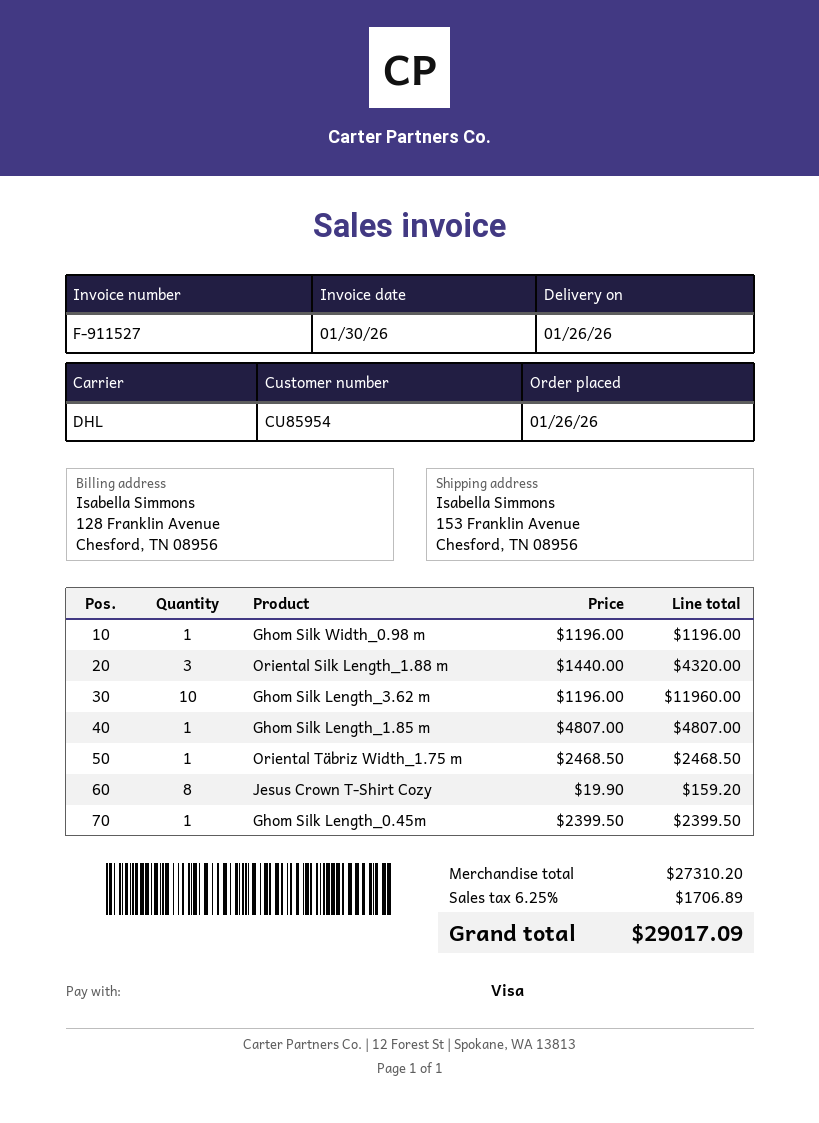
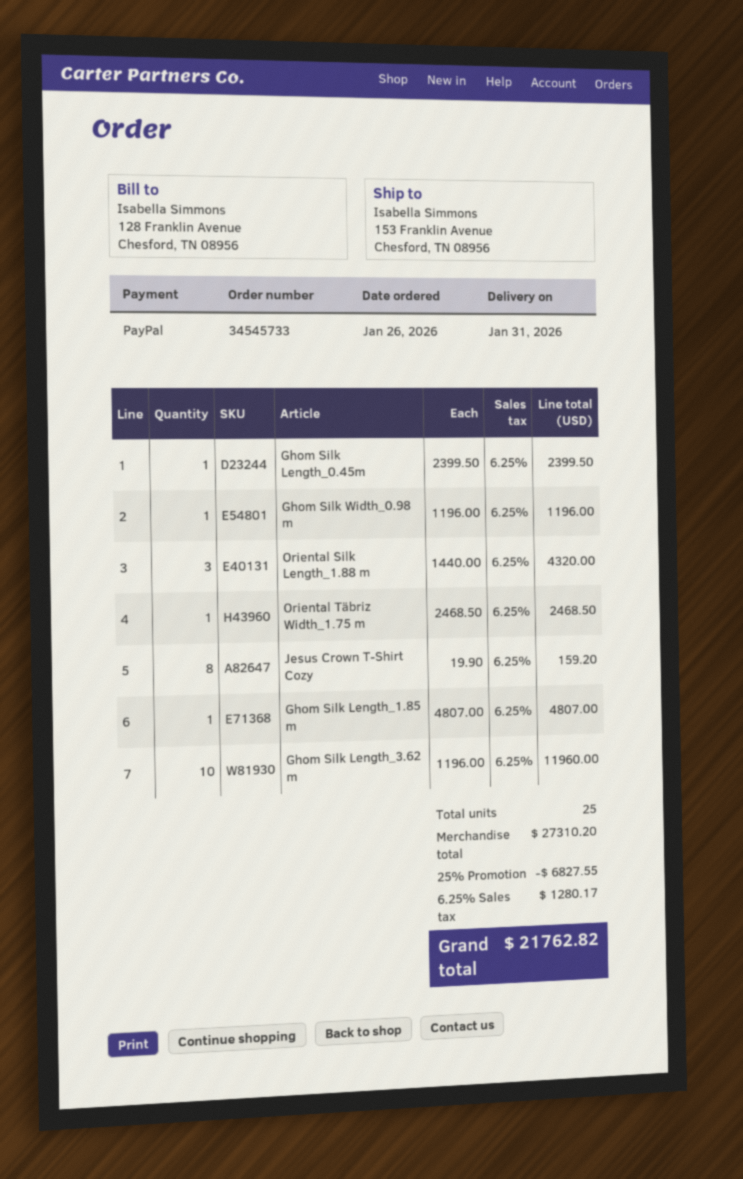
delivery date: 2026-01-26 -> 2026-01-31
payment method: Visa -> PayPal
discount: none -> 25% = 6827.55
tax: 6.25% = 1706.89 -> 6.25% = 1280.17
total: 29017.09 -> 21762.82

